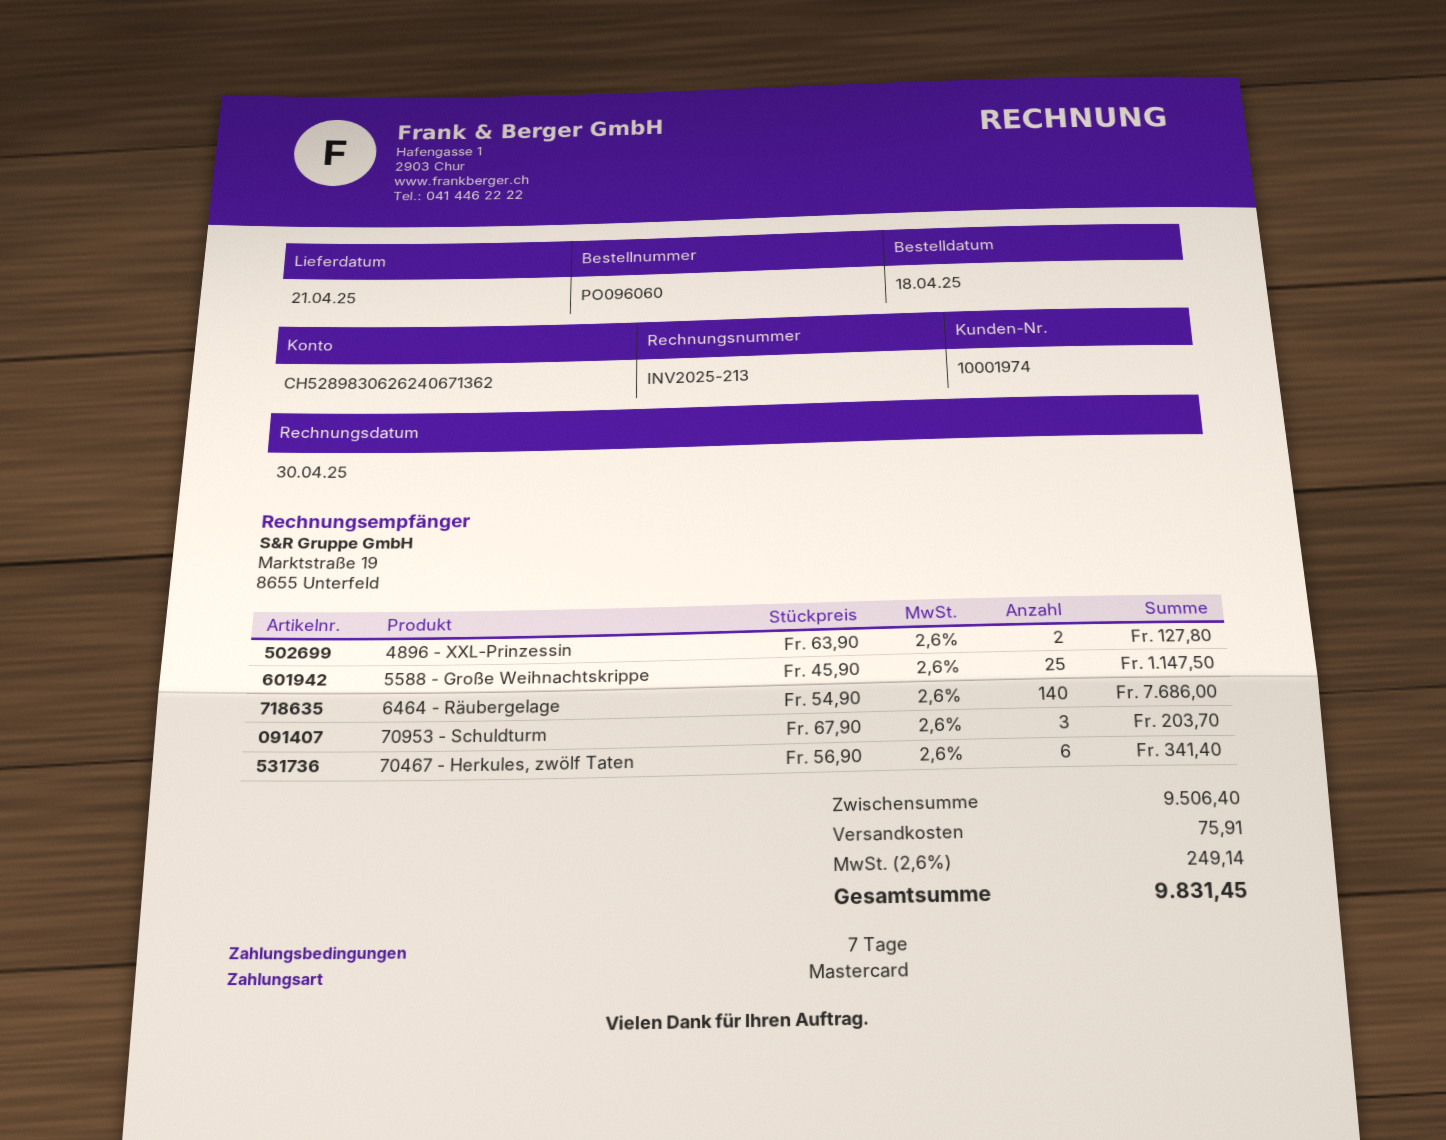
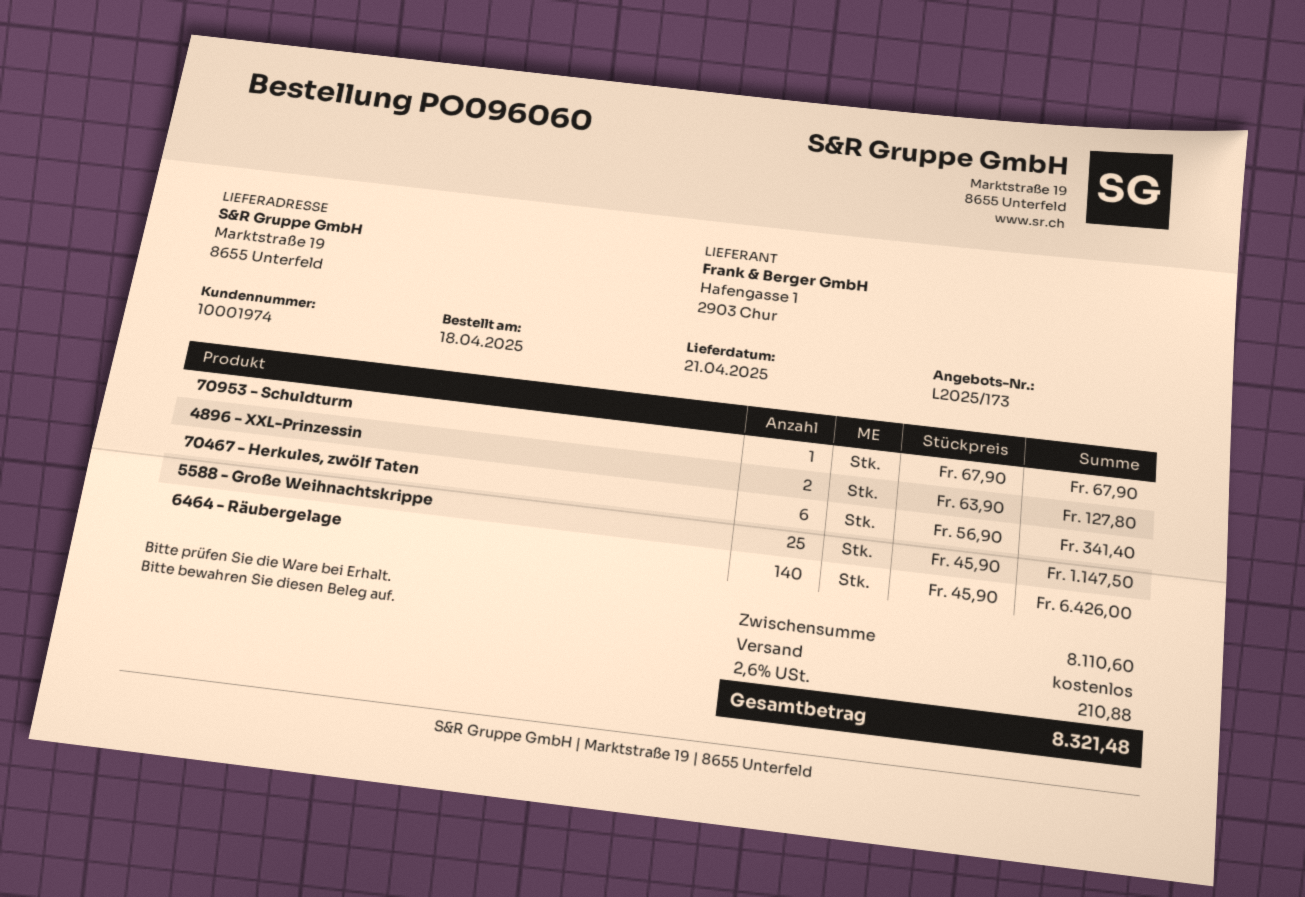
6464 - Räubergelage: 140 x 54.90 = 7686.00 -> 140 x 45.90 = 6426.00
70953 - Schuldturm: 3 x 67.90 = 203.70 -> 1 x 67.90 = 67.90
subtotal: 9506.40 -> 8110.60
shipping: 75.91 -> 0.00
tax: 2.6% = 249.14 -> 2.6% = 210.88
total: 9831.45 -> 8321.48

